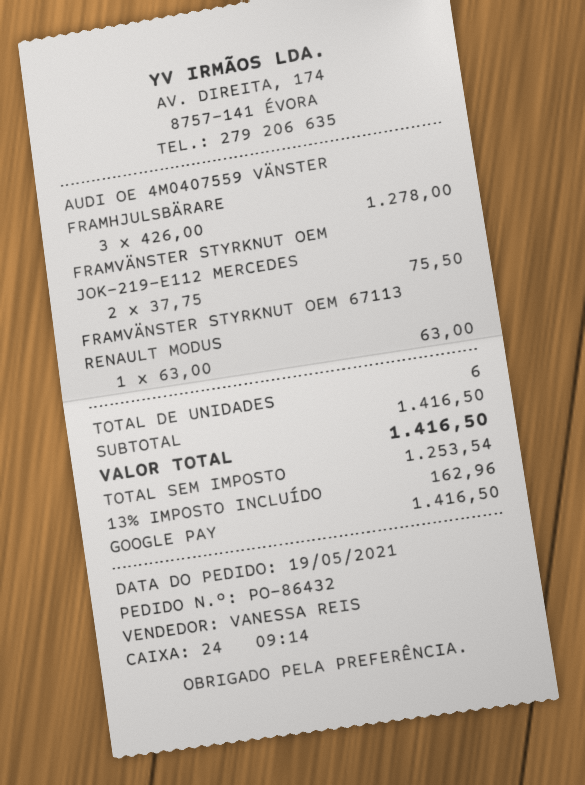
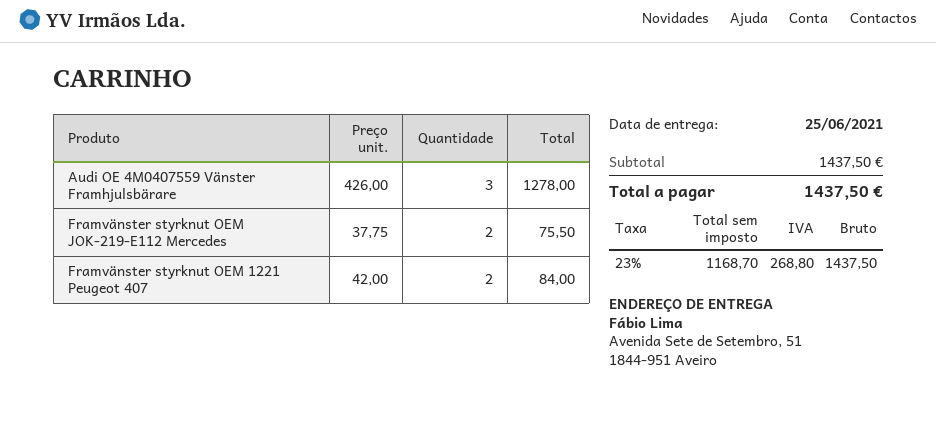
FRAMVÄNSTER STYRKNUT OEM 67113 RENAULT MODUS: 1 x 63.00 = 63.00 -> none
Framvänster styrknut OEM 1221 Peugeot 407: none -> 2 x 42.00 = 84.00
subtotal: 1416.50 -> 1437.50
net: 1253.54 -> 1168.70
tax: 13% = 162.96 -> 23% = 268.80
total: 1416.50 -> 1437.50

